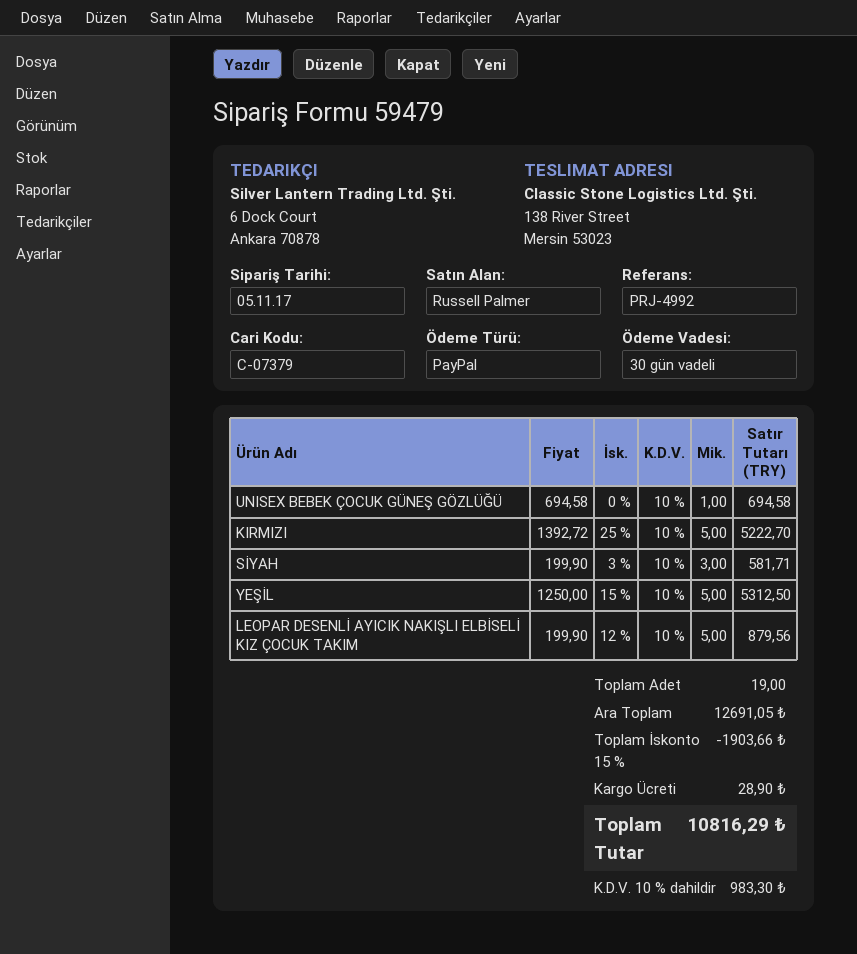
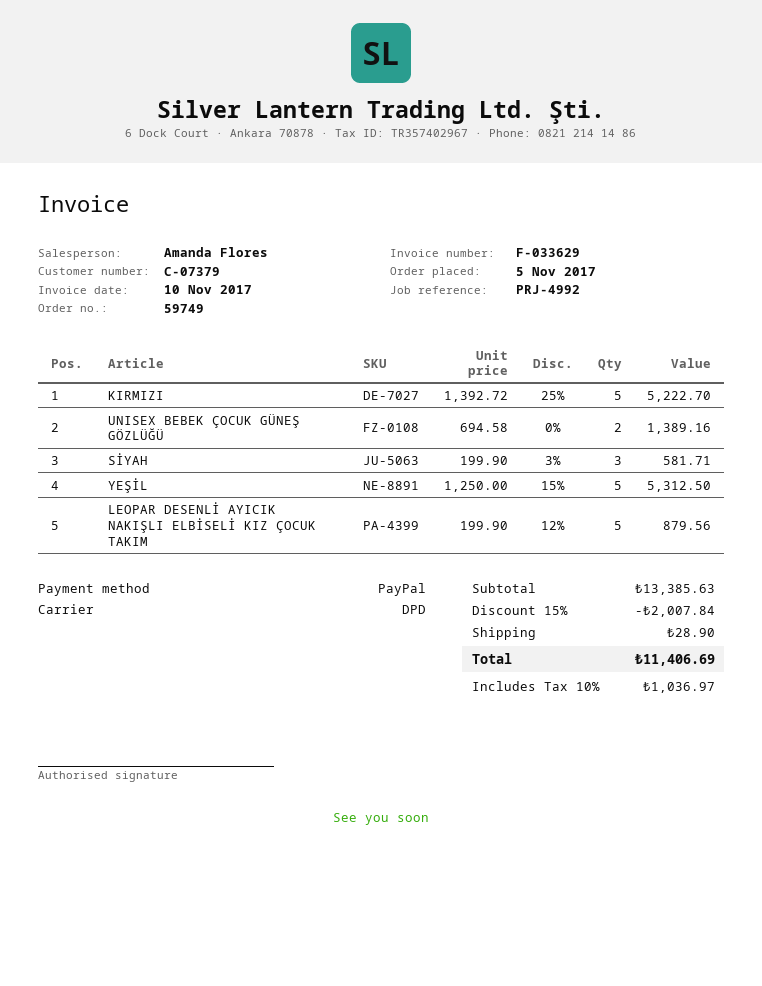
order number: 59479 -> 59749
UNISEX BEBEK ÇOCUK GÜNEŞ GÖZLÜĞÜ: 1 x 694.58 = 694.58 -> 2 x 694.58 = 1389.16
subtotal: 12691.05 -> 13385.63
discount: 15% = 1903.66 -> 15% = 2007.84
tax: 10% = 983.30 -> 10% = 1036.97
total: 10816.29 -> 11406.69

